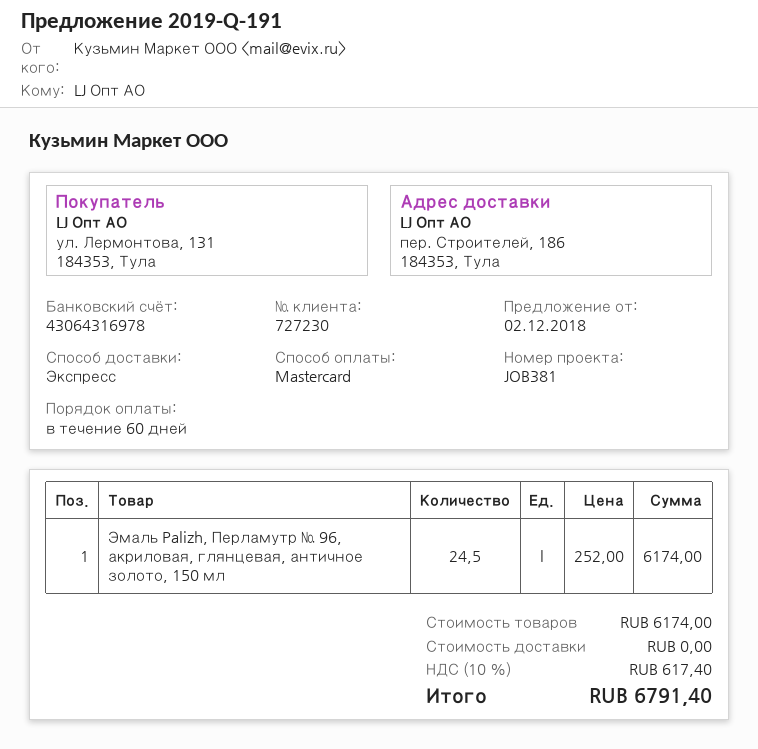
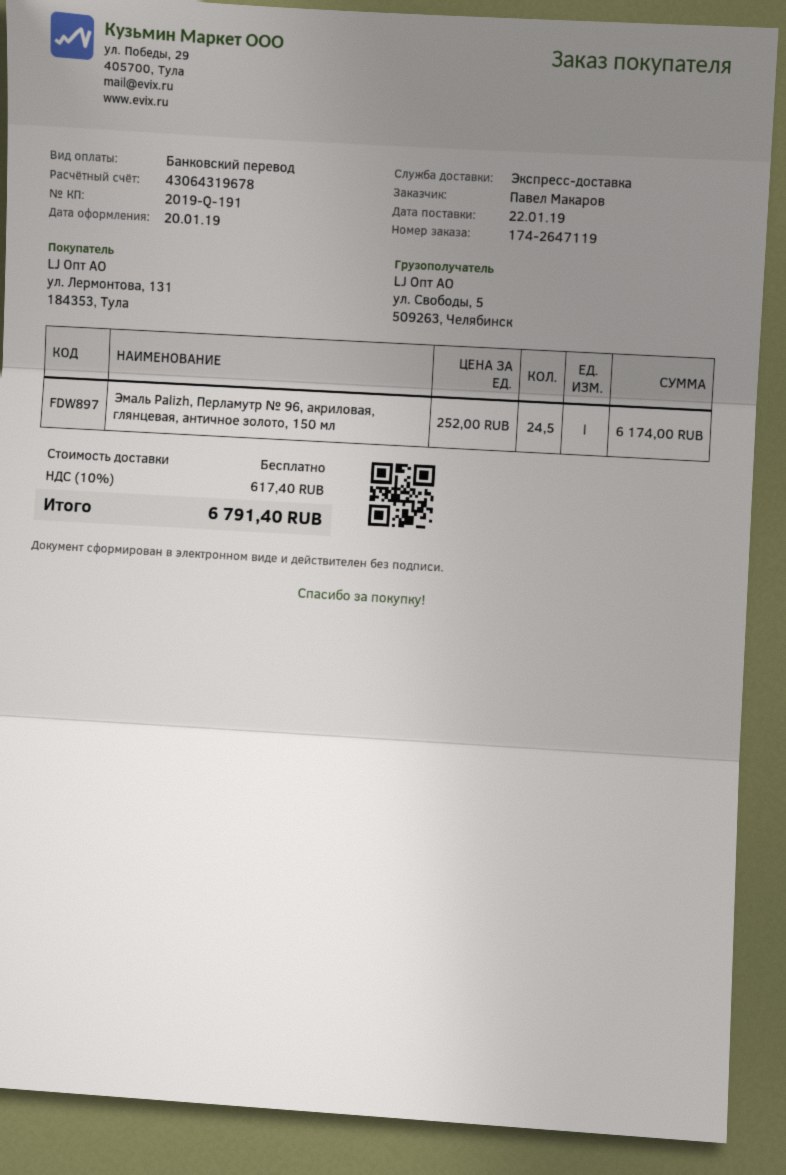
payment method: Mastercard -> bank transfer
bank account: 43064316978 -> 43064319678
ship to: пер. Строителей, 186, 184353, Тула -> ул. Свободы, 5, 509263, Челябинск

